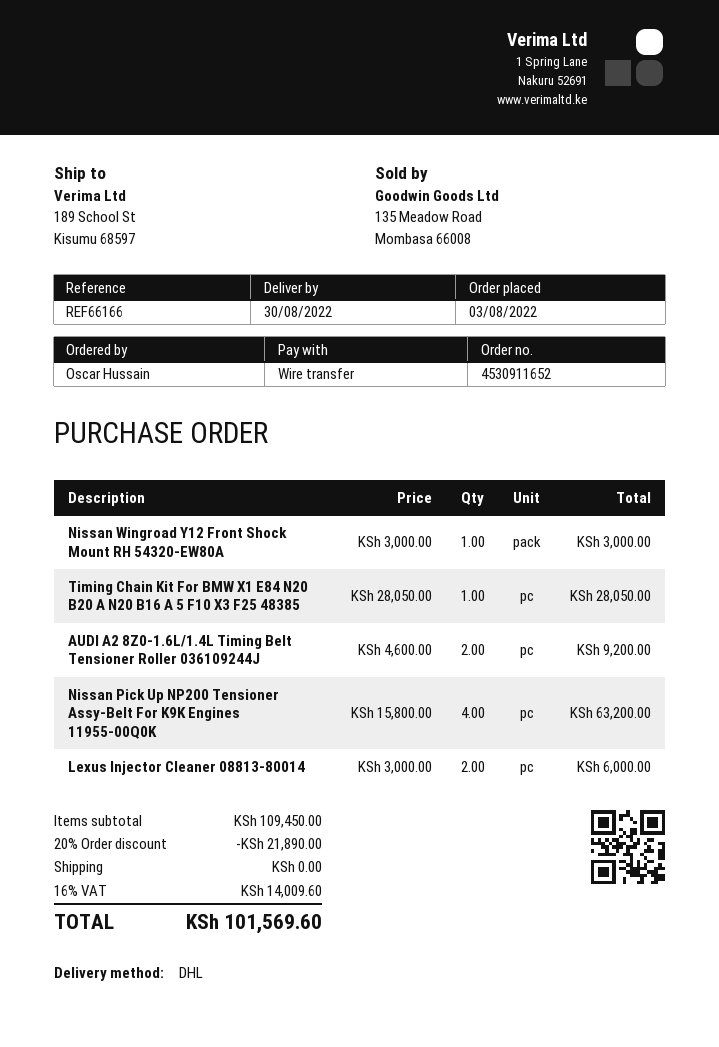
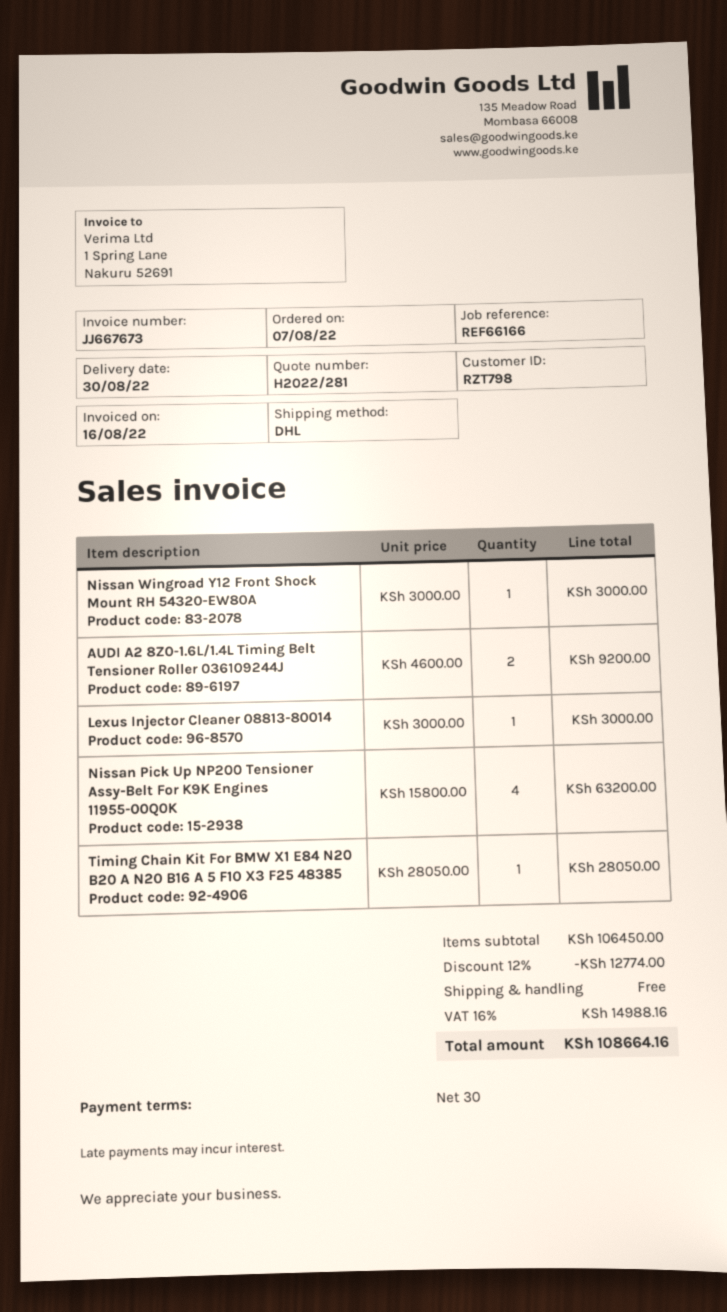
order date: 2022-08-03 -> 2022-08-07
Lexus Injector Cleaner 08813-80014: 2 x 3000.00 = 6000.00 -> 1 x 3000.00 = 3000.00
subtotal: 109450.00 -> 106450.00
discount: 20% = 21890.00 -> 12% = 12774.00
tax: 16% = 14009.60 -> 16% = 14988.16
total: 101569.60 -> 108664.16

